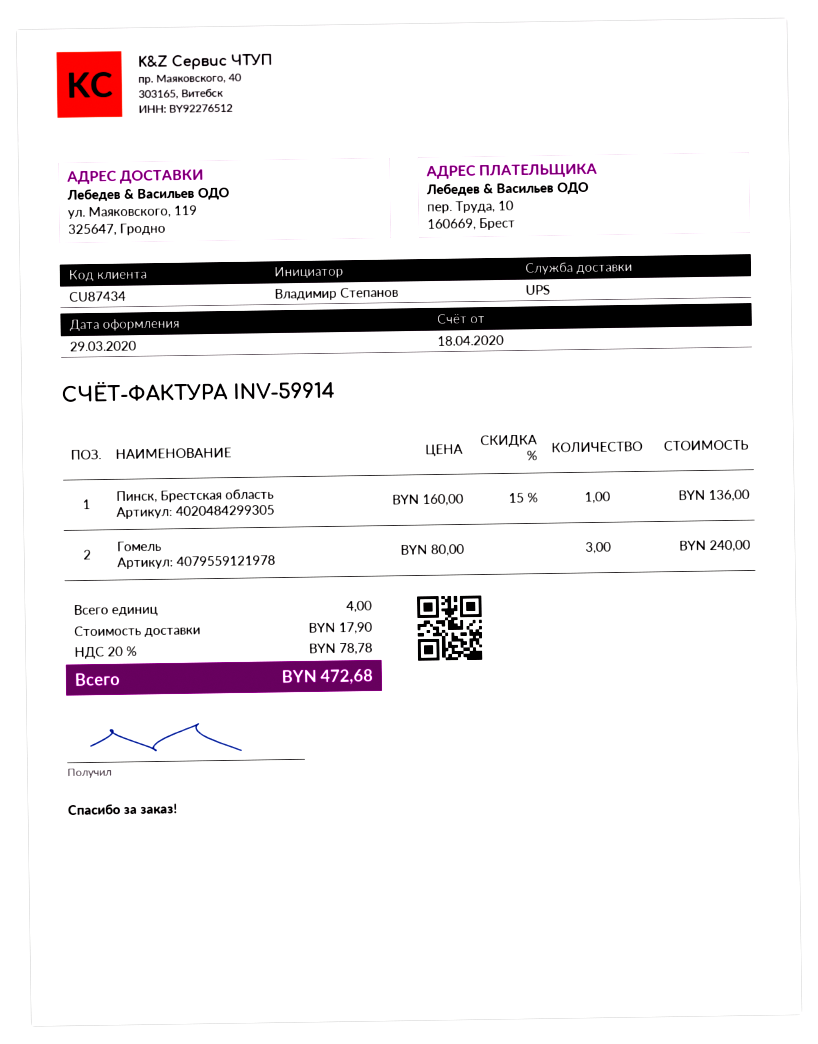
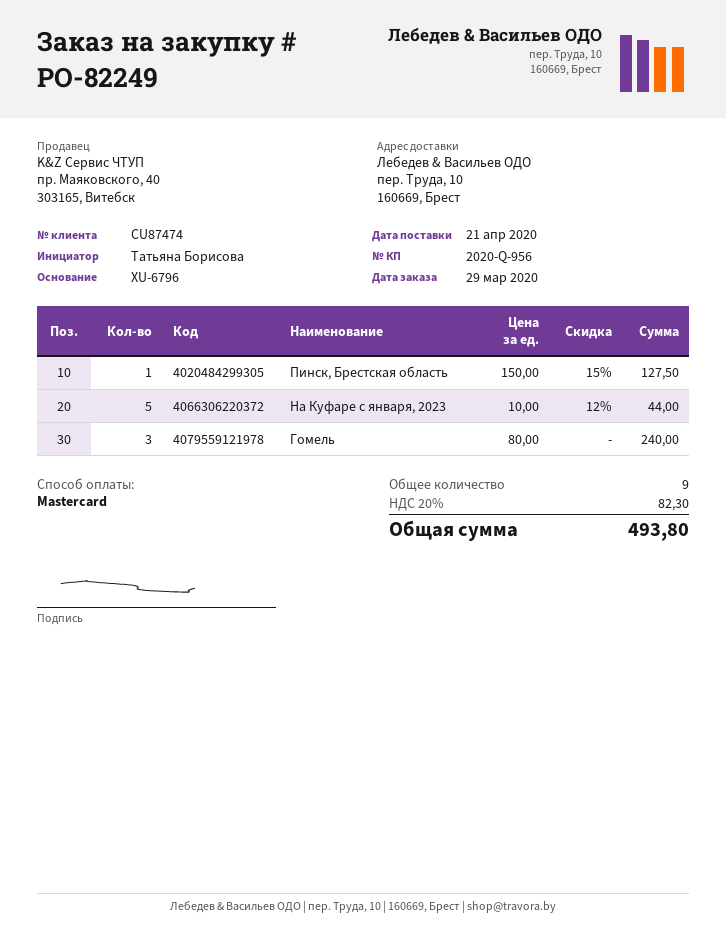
customer number: CU87434 -> CU87474
ordered by: Владимир Степанов -> Татьяна Борисова
ship to: ул. Маяковского, 119, 325647, Гродно -> пер. Труда, 10, 160669, Брест
Пинск, Брестская область: 1 x 160.00 - 15% = 136.00 -> 1 x 150.00 - 15% = 127.50
На Куфаре с января, 2023: none -> 5 x 10.00 - 12% = 44.00
total quantity: 4 -> 9
shipping: 17.90 -> none
tax: 20% = 78.78 -> 20% = 82.30
total: 472.68 -> 493.80

